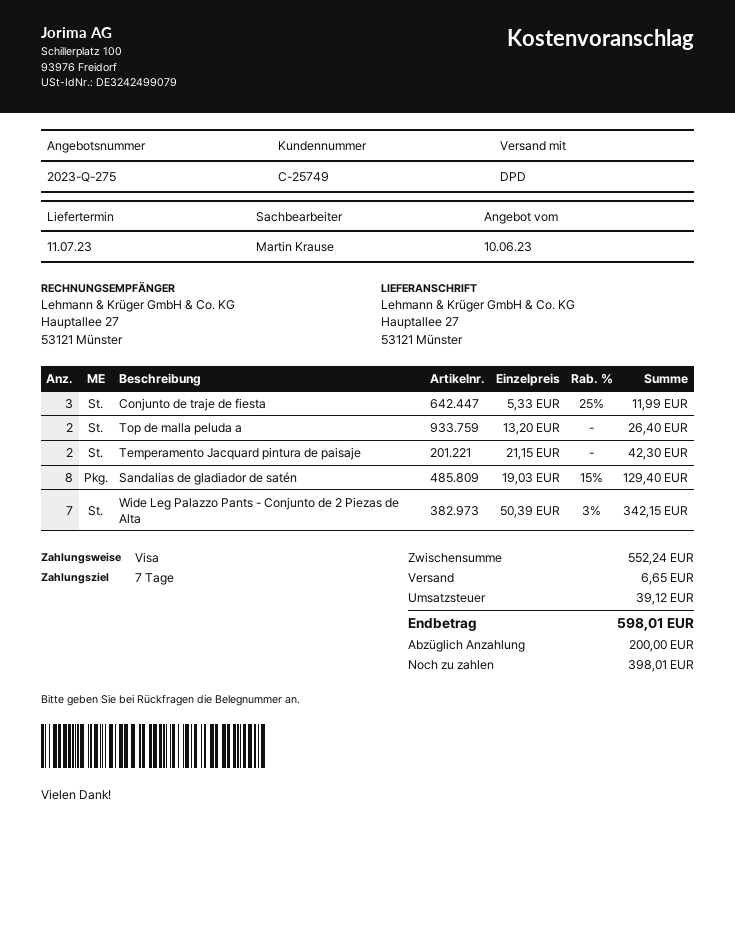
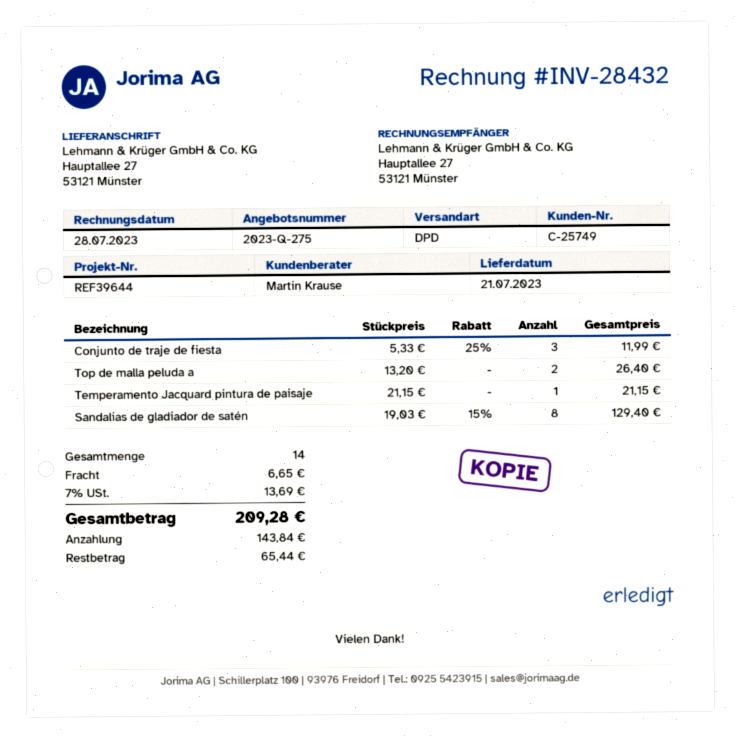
delivery date: 2023-07-11 -> 2023-07-21
Temperamento Jacquard pintura de paisaje: 2 x 21.15 = 42.30 -> 1 x 21.15 = 21.15
Wide Leg Palazzo Pants - Conjunto de 2 Piezas de Alta: 7 x 50.39 - 3% = 342.15 -> none
tax: 39.12 -> 13.69
total: 598.01 -> 209.28
deposit: 200.00 -> 143.84
balance: 398.01 -> 65.44

